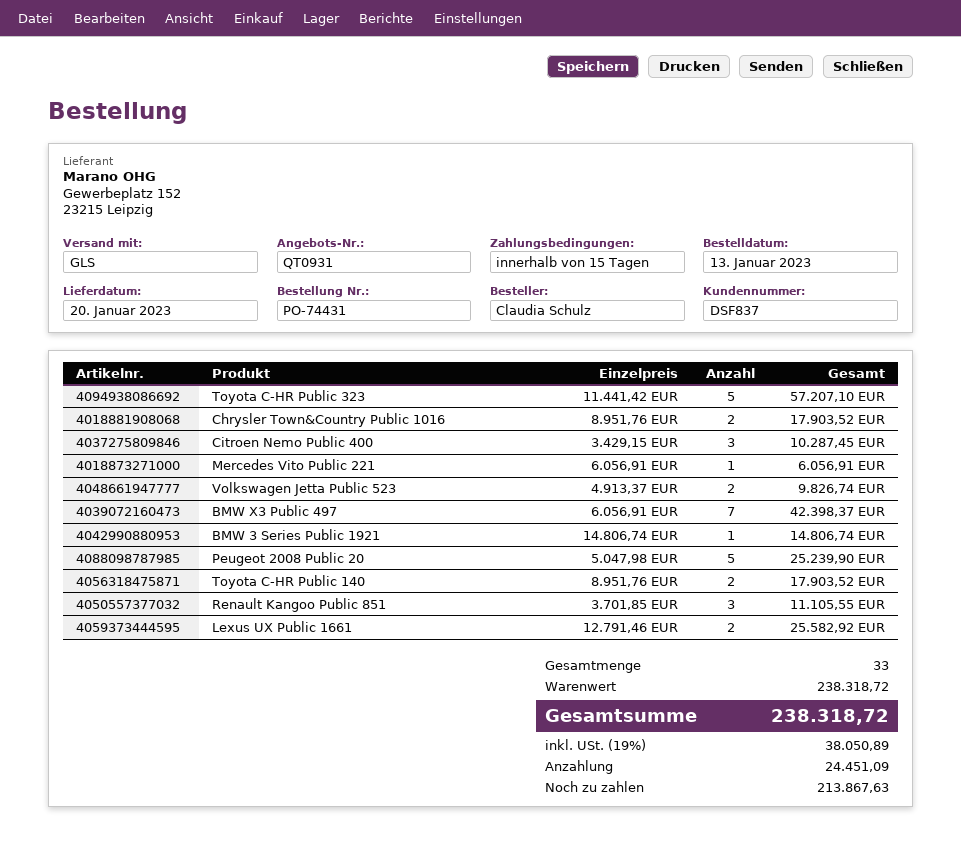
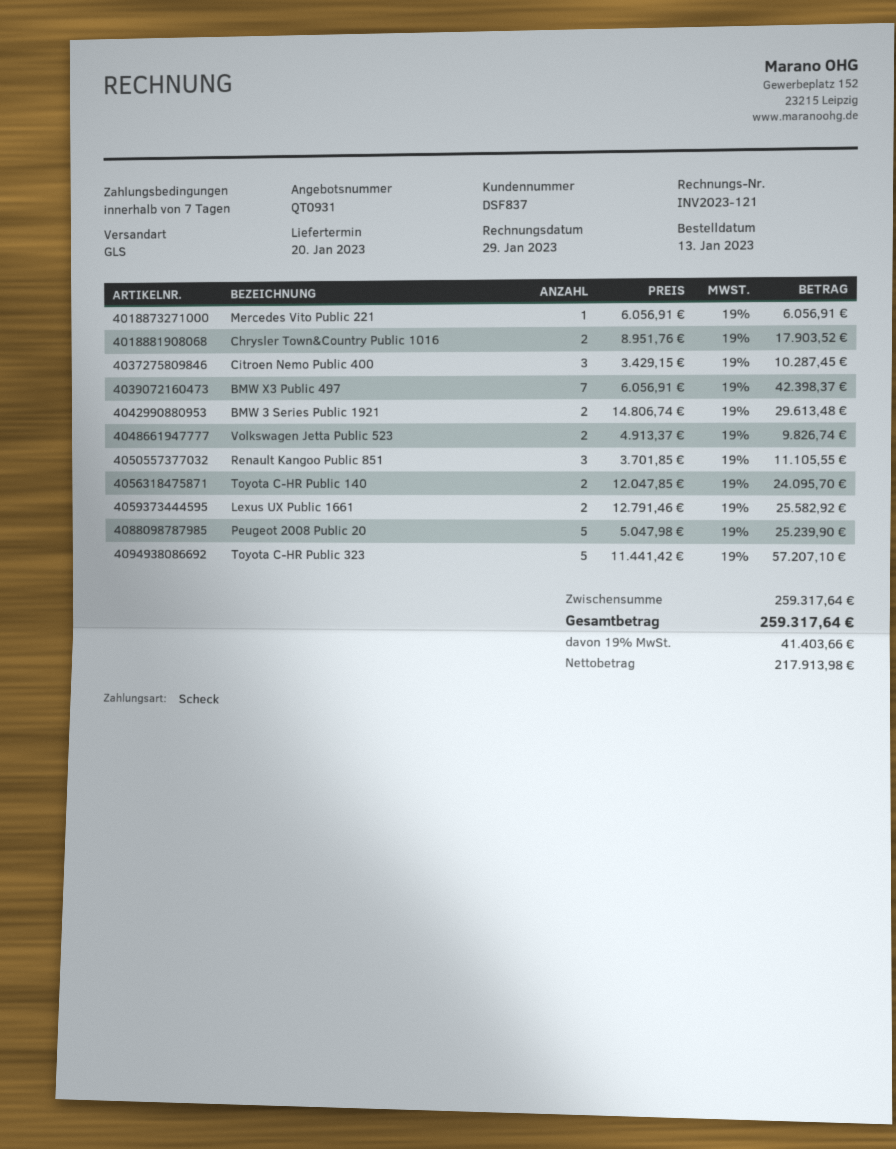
payment terms: 15 days -> 7 days
BMW 3 Series Public 1921: 1 x 14806.74 = 14806.74 -> 2 x 14806.74 = 29613.48
Toyota C-HR Public 140: 2 x 8951.76 = 17903.52 -> 2 x 12047.85 = 24095.70
subtotal: 238318.72 -> 259317.64
tax: 19% = 38050.89 -> 19% = 41403.66
total: 238318.72 -> 259317.64

